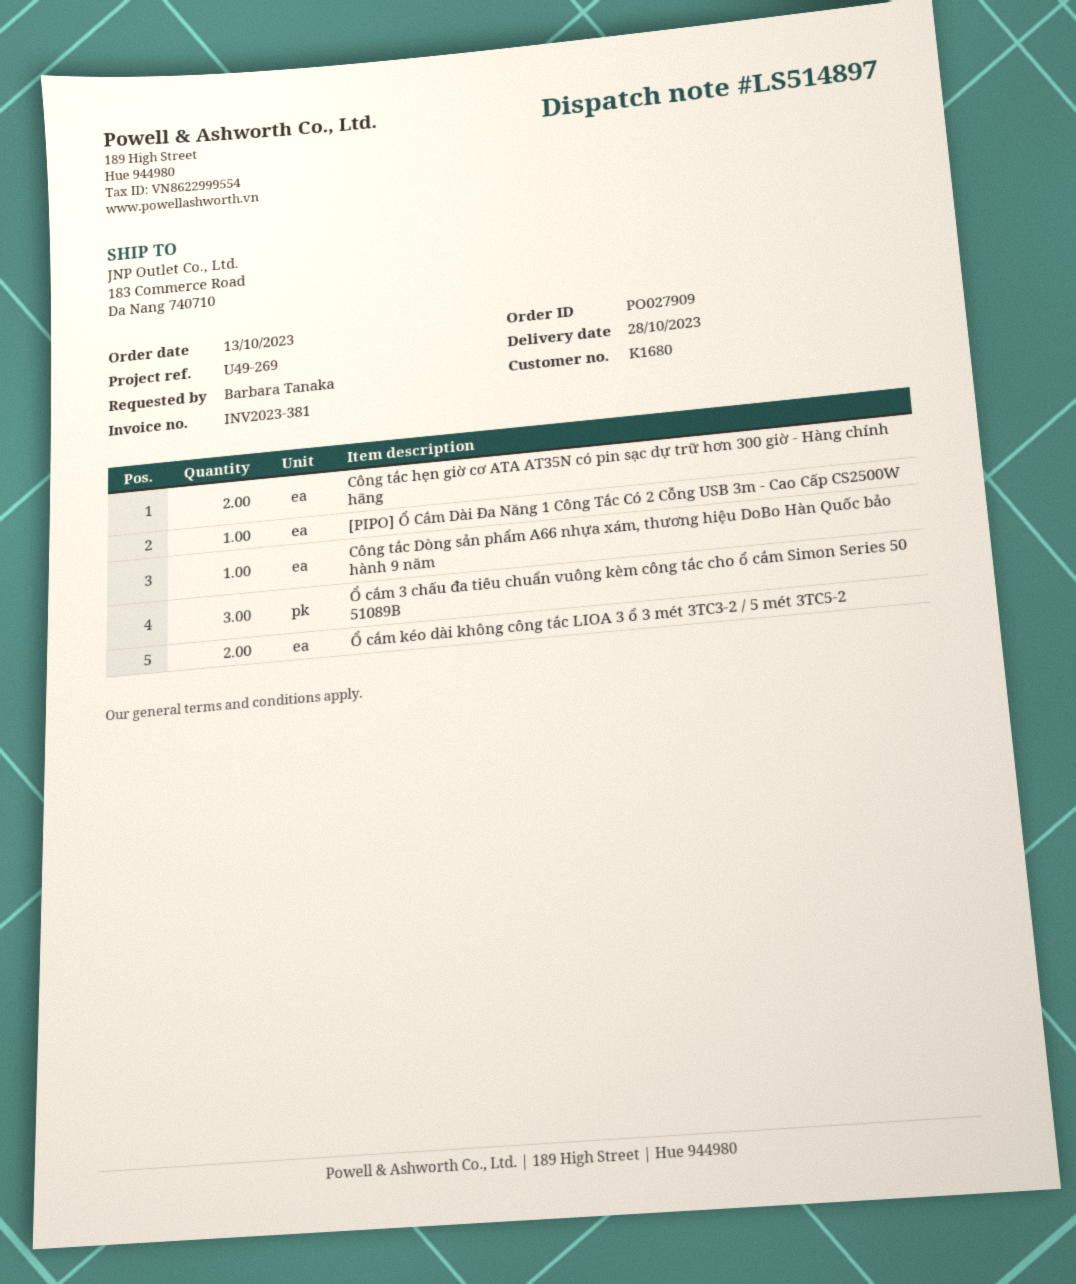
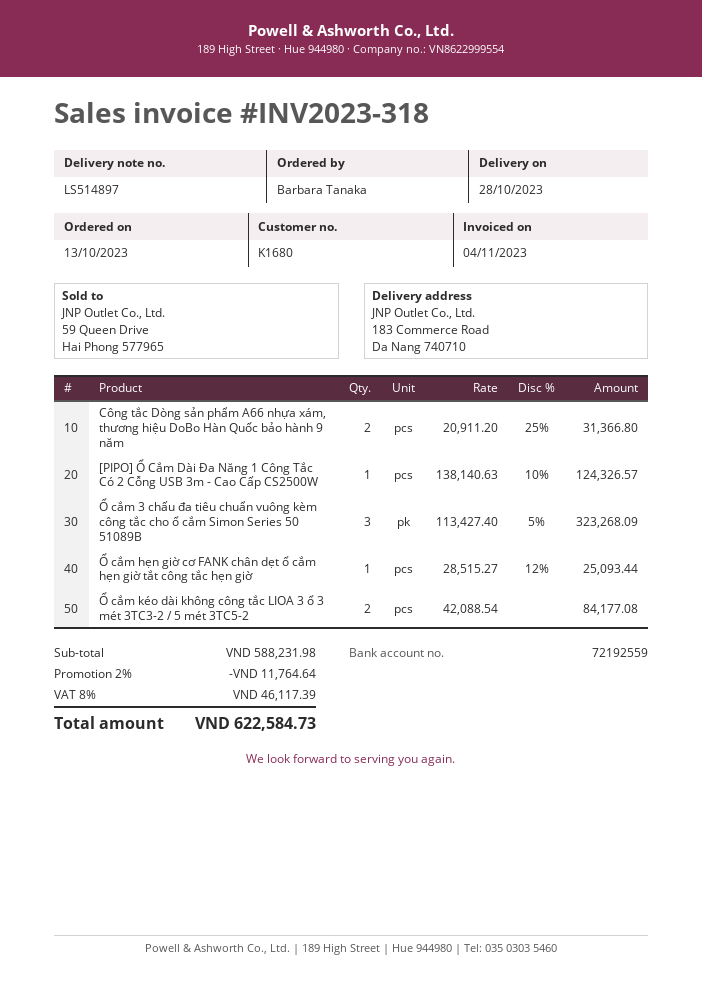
invoice number: INV2023-381 -> INV2023-318
Công tắc hẹn giờ cơ ATA AT35N có pin sạc dự trữ hơn 300 giờ - Hàng chính hãng: 2 -> none
Công tắc Dòng sản phẩm A66 nhựa xám, thương hiệu DoBo Hàn Quốc bảo hành 9 năm: 1 -> 2
Ổ cắm hẹn giờ cơ FANK chân dẹt ổ cắm hẹn giờ tắt công tắc hẹn giờ: none -> 1

